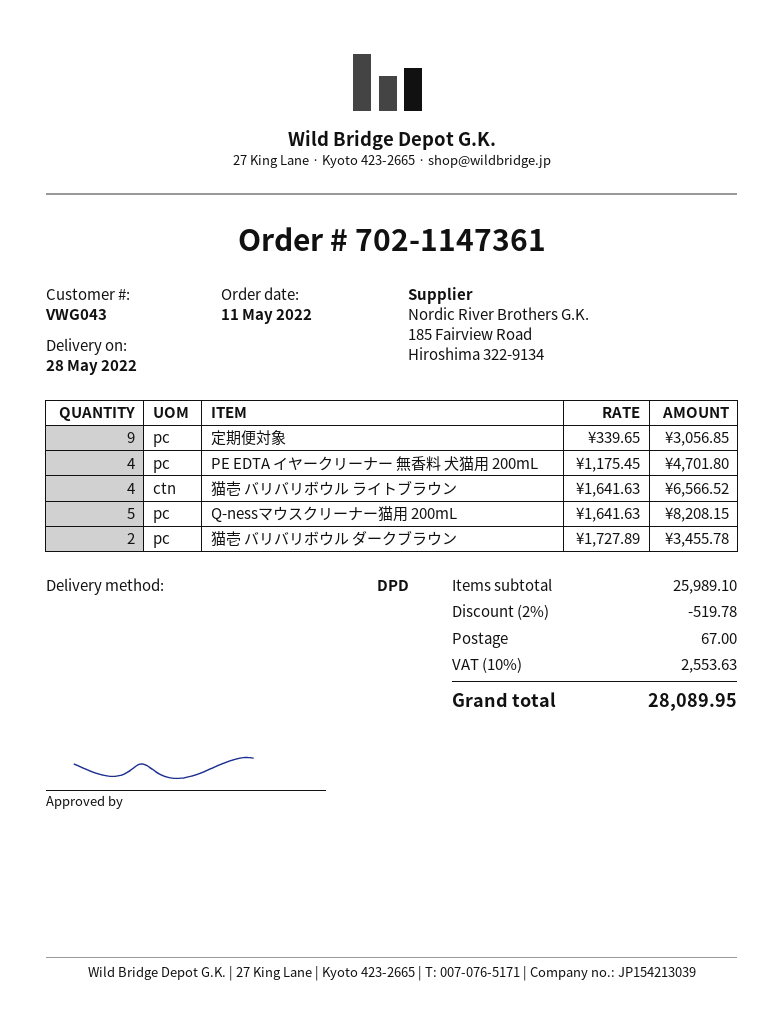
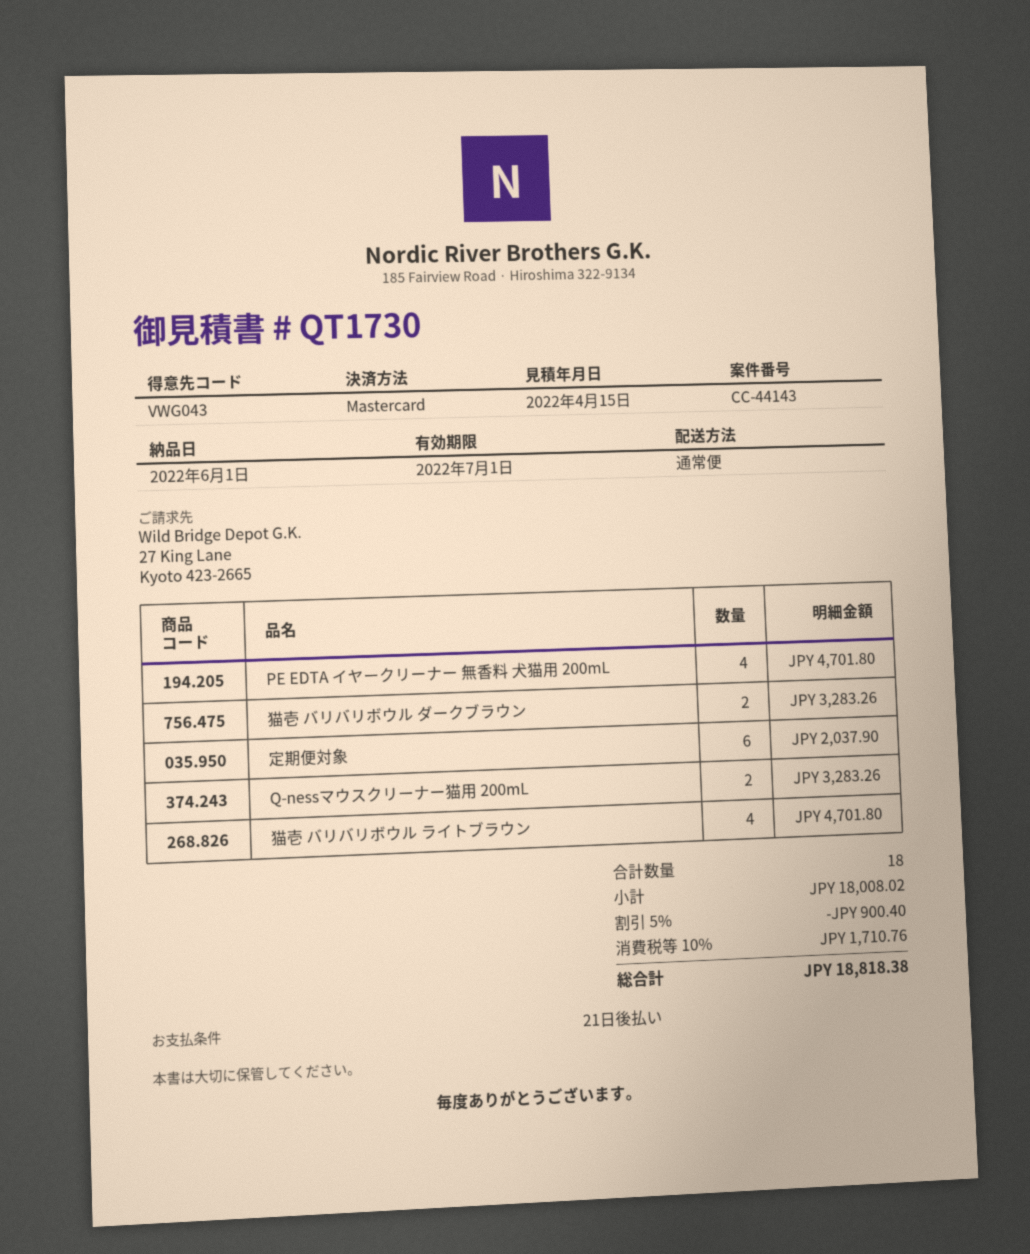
delivery date: 2022-05-28 -> 2022-06-01
shipping method: DPD -> standard
定期便対象: 9 for 3056.85 -> 6 for 2037.90
猫壱 バリバリボウル ライトブラウン: 4 for 6566.52 -> 4 for 4701.80
Q-nessマウスクリーナー猫用 200mL: 5 for 8208.15 -> 2 for 3283.26
猫壱 バリバリボウル ダークブラウン: 2 for 3455.78 -> 2 for 3283.26
subtotal: 25989.10 -> 18008.02
discount: 2% = 519.78 -> 5% = 900.40
shipping: 67.00 -> none
tax: 10% = 2553.63 -> 10% = 1710.76
total: 28089.95 -> 18818.38

